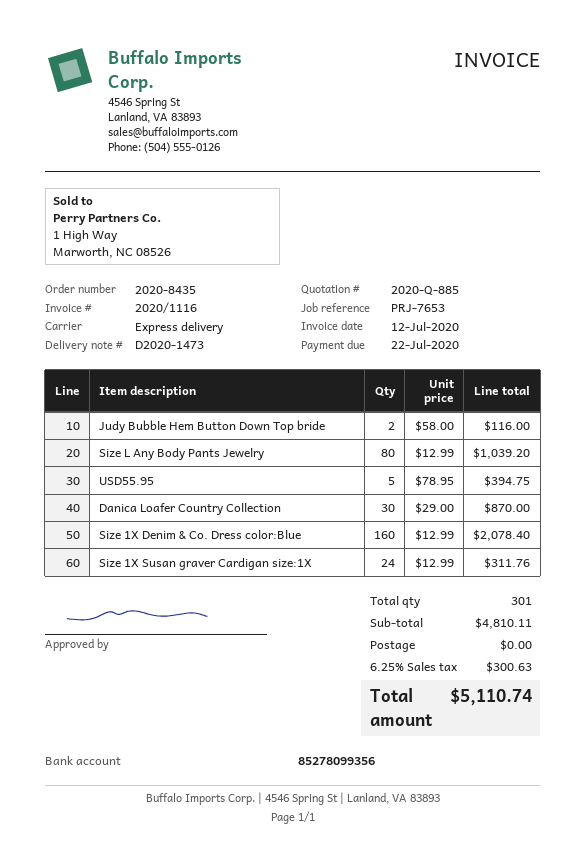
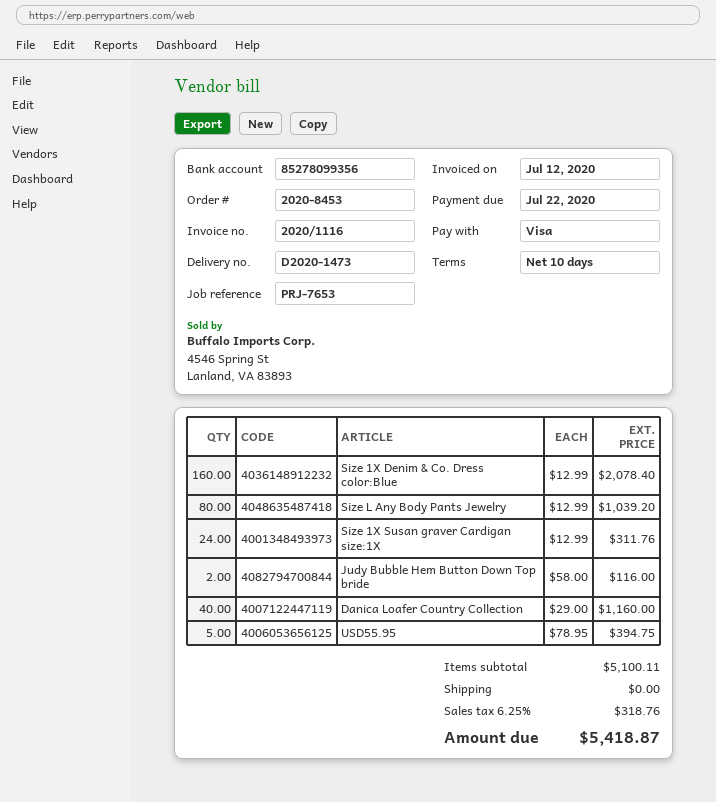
order number: 2020-8435 -> 2020-8453
Danica Loafer Country Collection: 30 x 29.00 = 870.00 -> 40 x 29.00 = 1160.00
subtotal: 4810.11 -> 5100.11
tax: 6.25% = 300.63 -> 6.25% = 318.76
total: 5110.74 -> 5418.87

